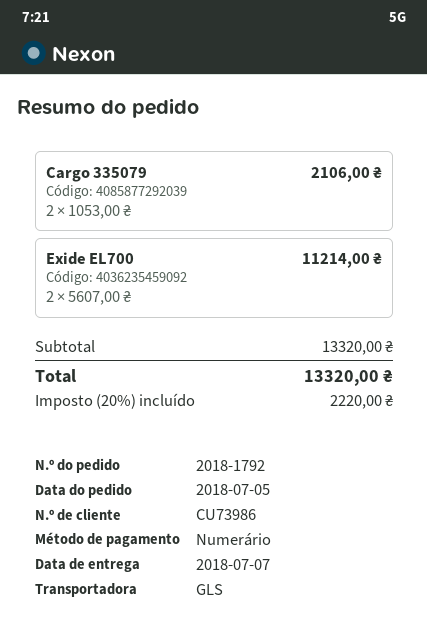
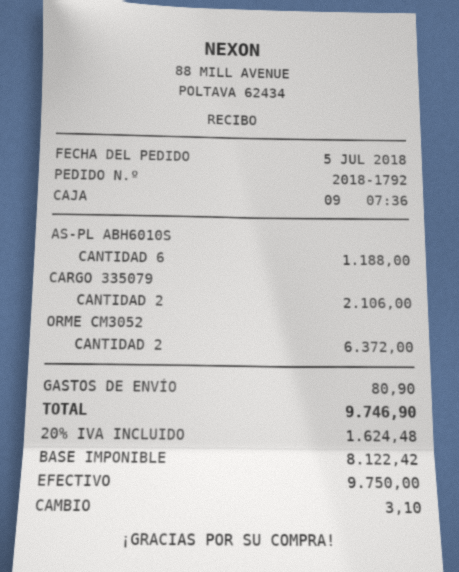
Exide EL700: 2 for 11214.00 -> none
AS-PL ABH6010S: none -> 6 for 1188.00
ORME CM3052: none -> 2 for 6372.00
shipping: none -> 80.90
tax: 20% = 2220.00 -> 20% = 1624.48
total: 13320.00 -> 9746.90

